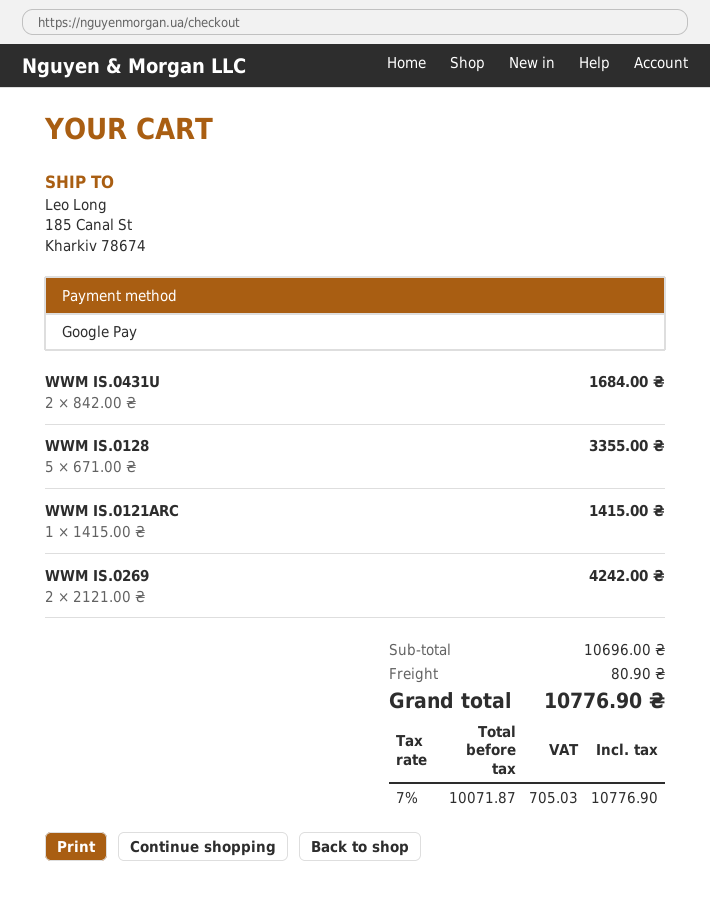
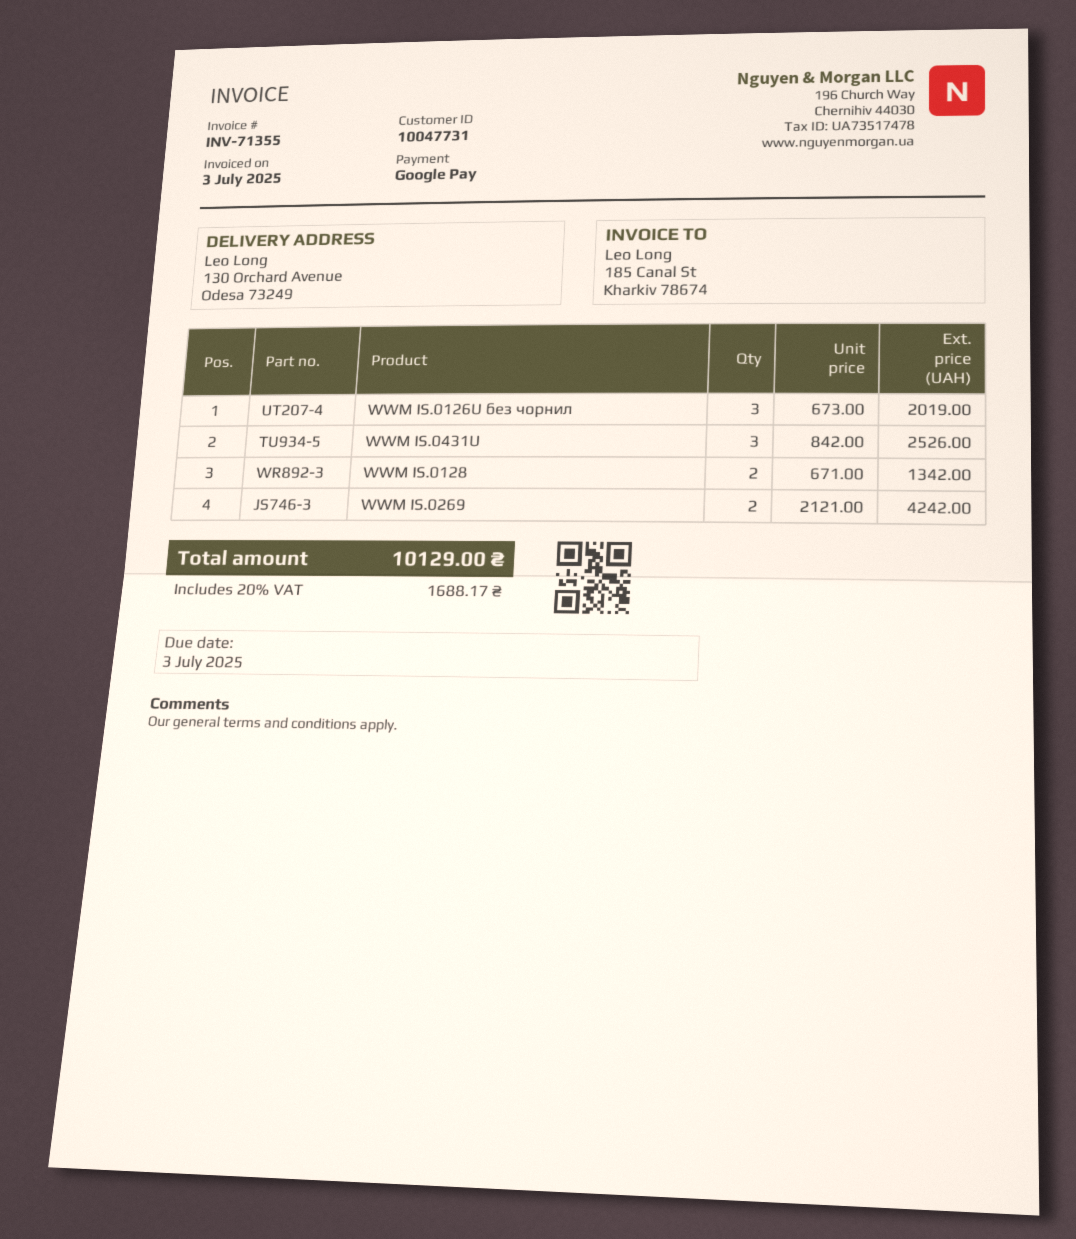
ship to: 185 Canal St, Kharkiv 78674 -> 130 Orchard Avenue, Odesa 73249
WWM IS.0431U: 2 x 842.00 = 1684.00 -> 3 x 842.00 = 2526.00
WWM IS.0128: 5 x 671.00 = 3355.00 -> 2 x 671.00 = 1342.00
WWM IS.0121ARC: 1 x 1415.00 = 1415.00 -> none
WWM IS.0126U без чорнил: none -> 3 x 673.00 = 2019.00
shipping: 80.90 -> none
tax: 7% = 705.03 -> 20% = 1688.17
total: 10776.90 -> 10129.00

